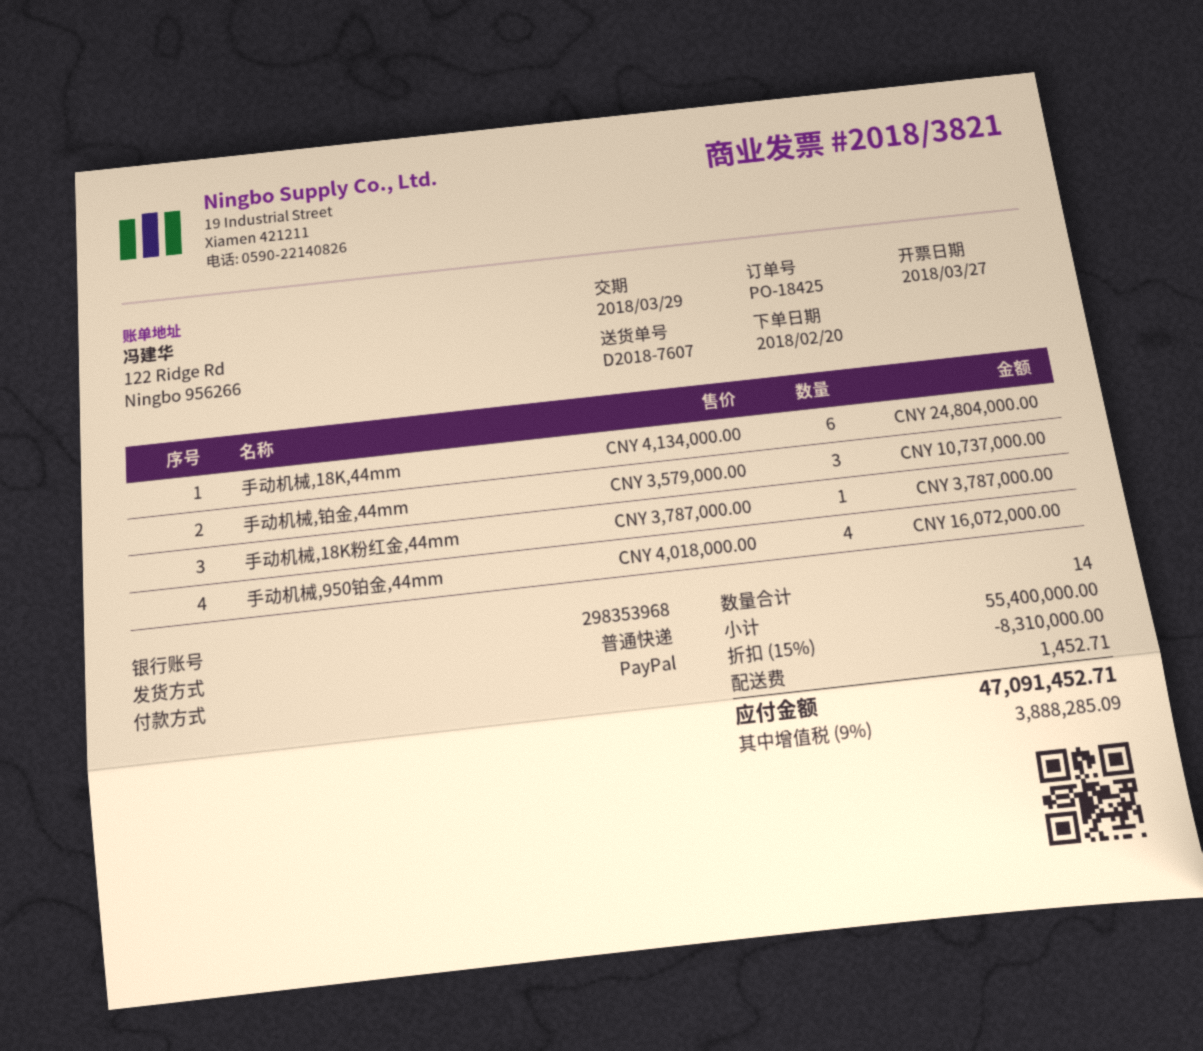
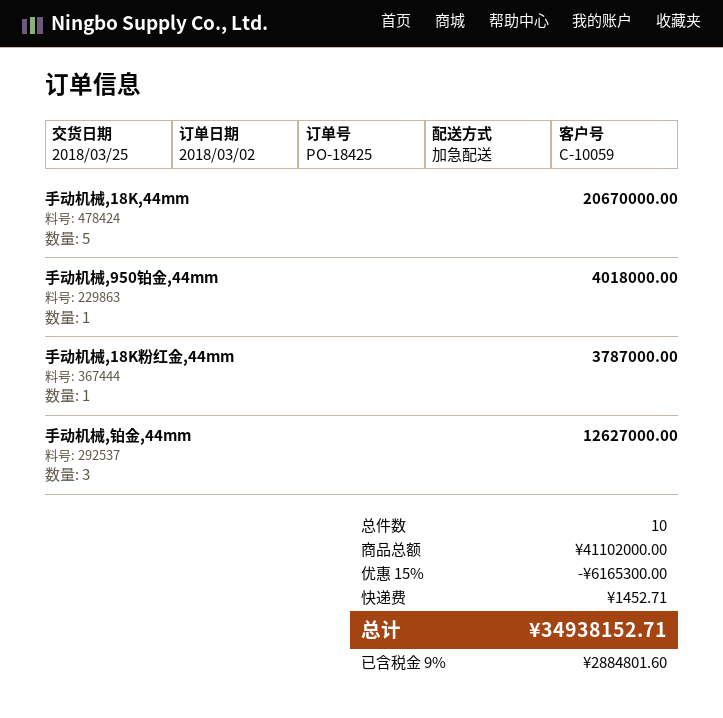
order date: 2018-02-20 -> 2018-03-02
delivery date: 2018-03-29 -> 2018-03-25
shipping method: standard -> express
手动机械,18K,44mm: 6 for 24804000.00 -> 5 for 20670000.00
手动机械,铂金,44mm: 3 for 10737000.00 -> 3 for 12627000.00
手动机械,950铂金,44mm: 4 for 16072000.00 -> 1 for 4018000.00
total quantity: 14 -> 10
subtotal: 55400000.00 -> 41102000.00
discount: 15% = 8310000.00 -> 15% = 6165300.00
tax: 9% = 3888285.09 -> 9% = 2884801.60
total: 47091452.71 -> 34938152.71

